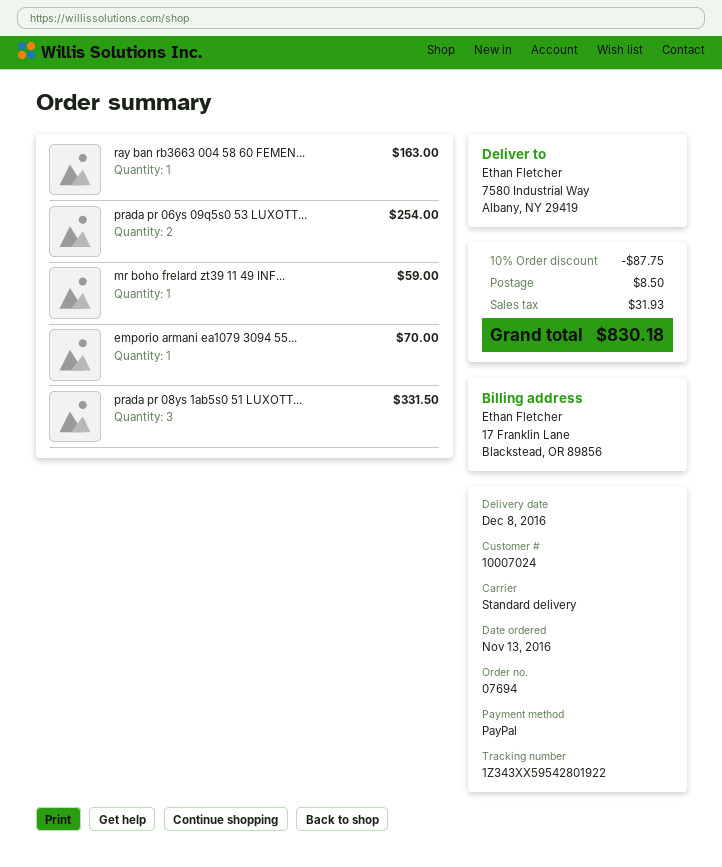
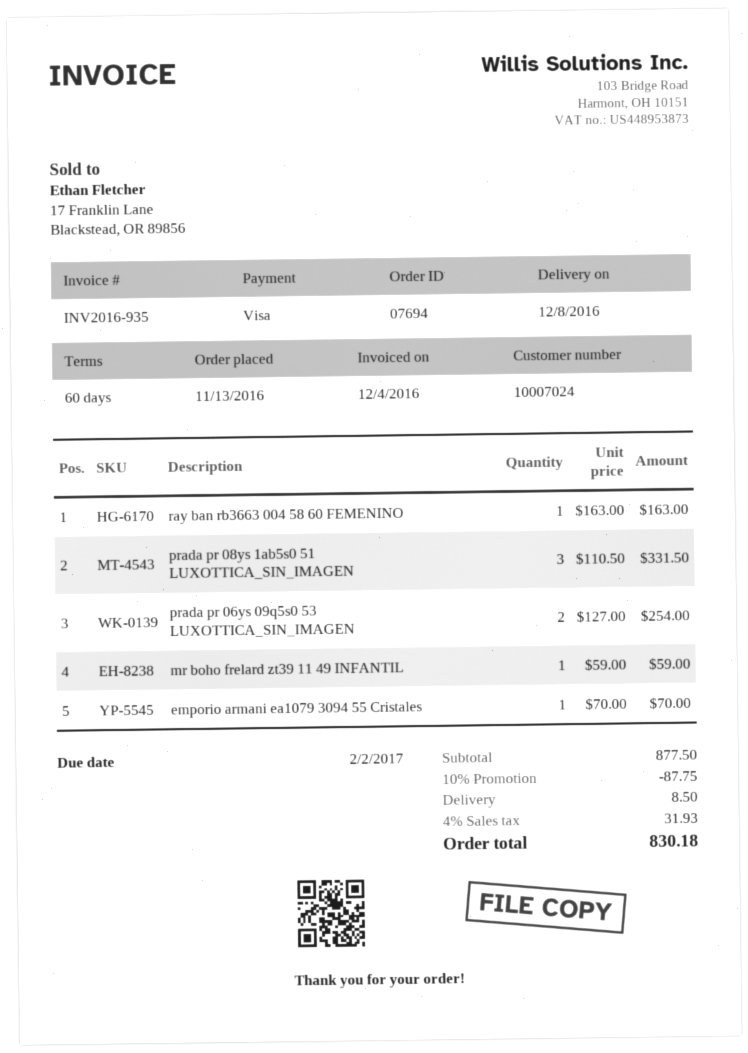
payment method: PayPal -> Visa

